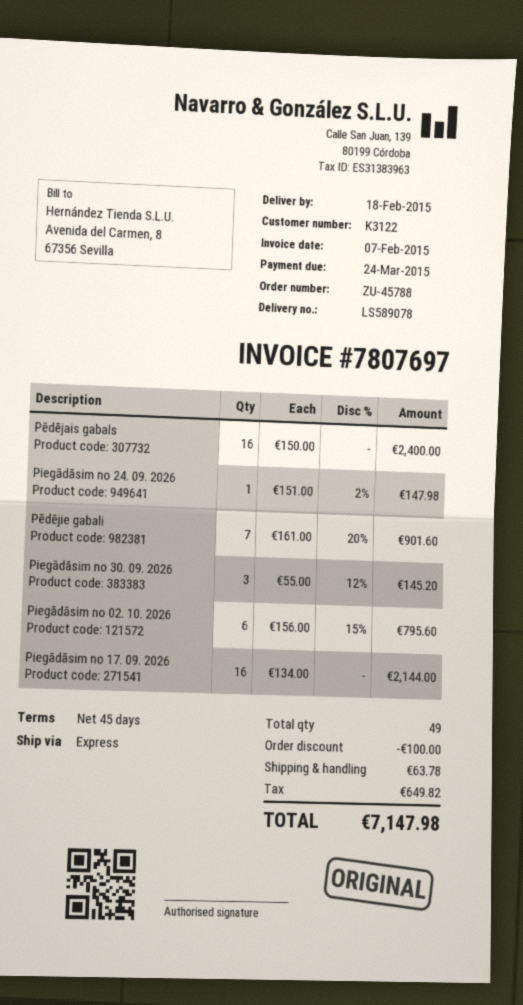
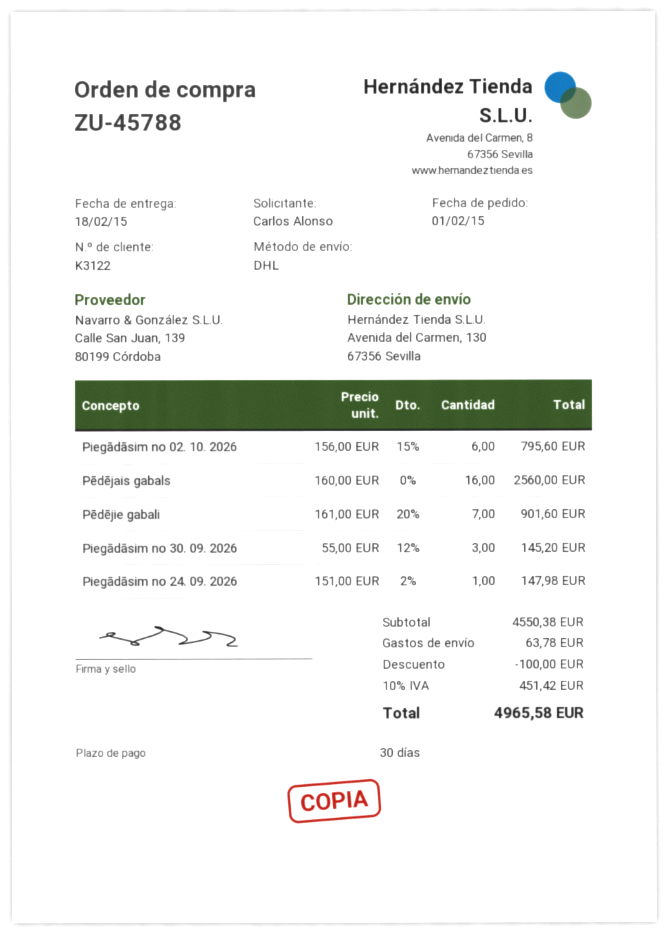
payment terms: 45 days -> 30 days
shipping method: express -> DHL
Pēdējais gabals: 16 x 150.00 = 2400.00 -> 16 x 160.00 = 2560.00
Piegādāsim no 17. 09. 2026: 16 x 134.00 = 2144.00 -> none
tax: 649.82 -> 451.42
total: 7147.98 -> 4965.58

